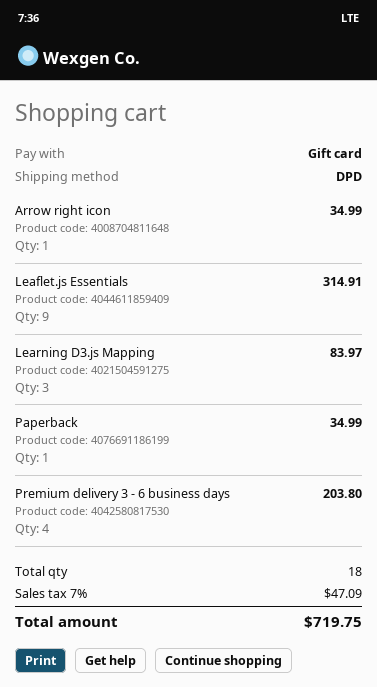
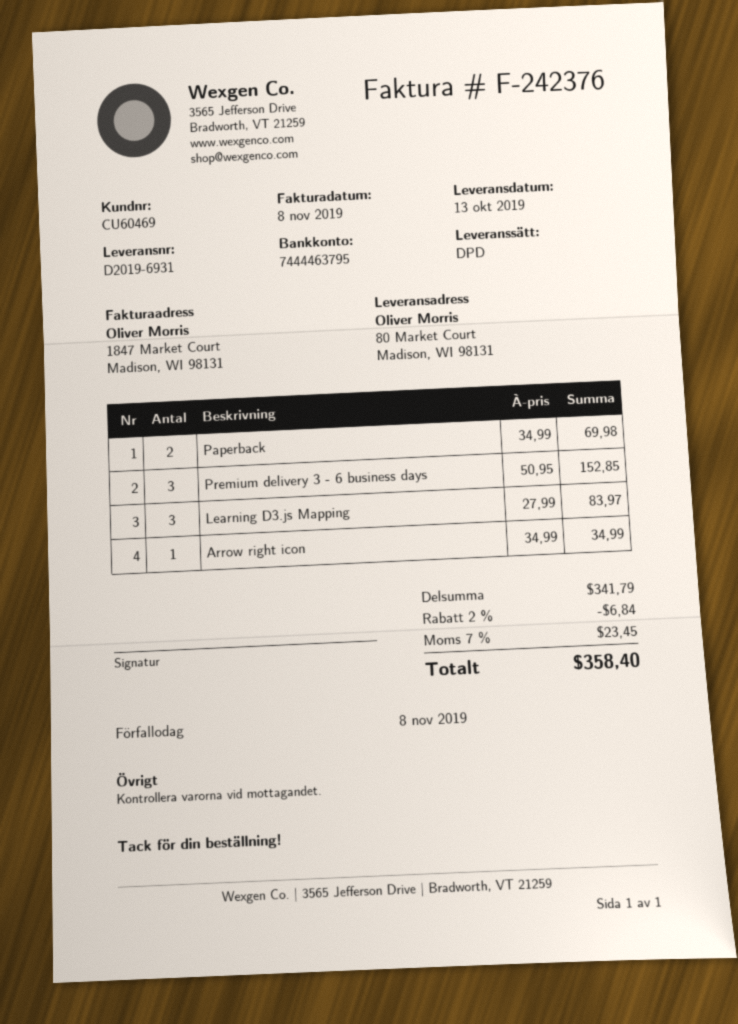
Leaflet.js Essentials: 9 for 314.91 -> none
Paperback: 1 for 34.99 -> 2 for 69.98
Premium delivery 3 - 6 business days: 4 for 203.80 -> 3 for 152.85
discount: none -> 2% = 6.84
tax: 7% = 47.09 -> 7% = 23.45
total: 719.75 -> 358.40

